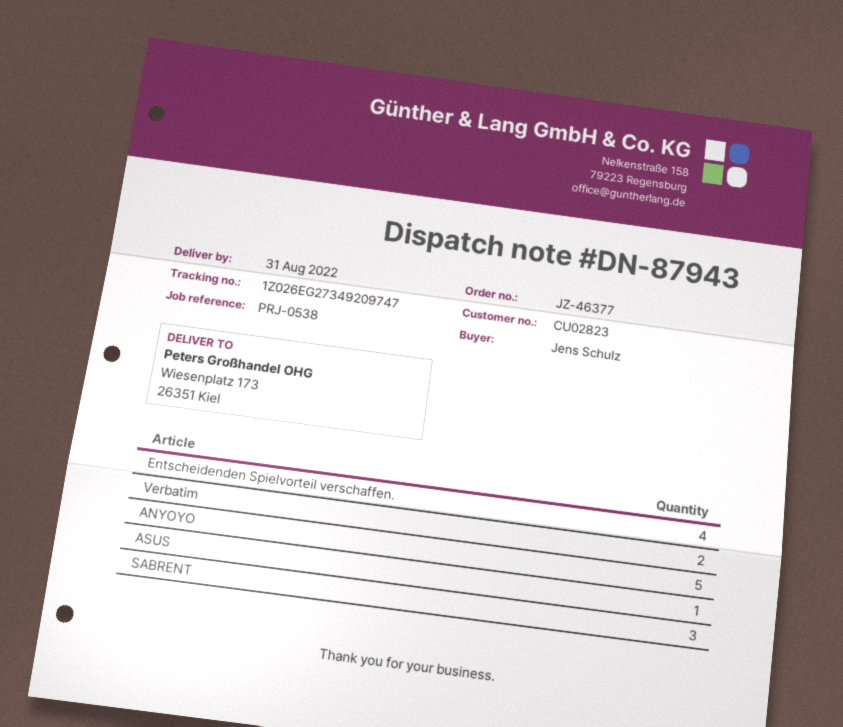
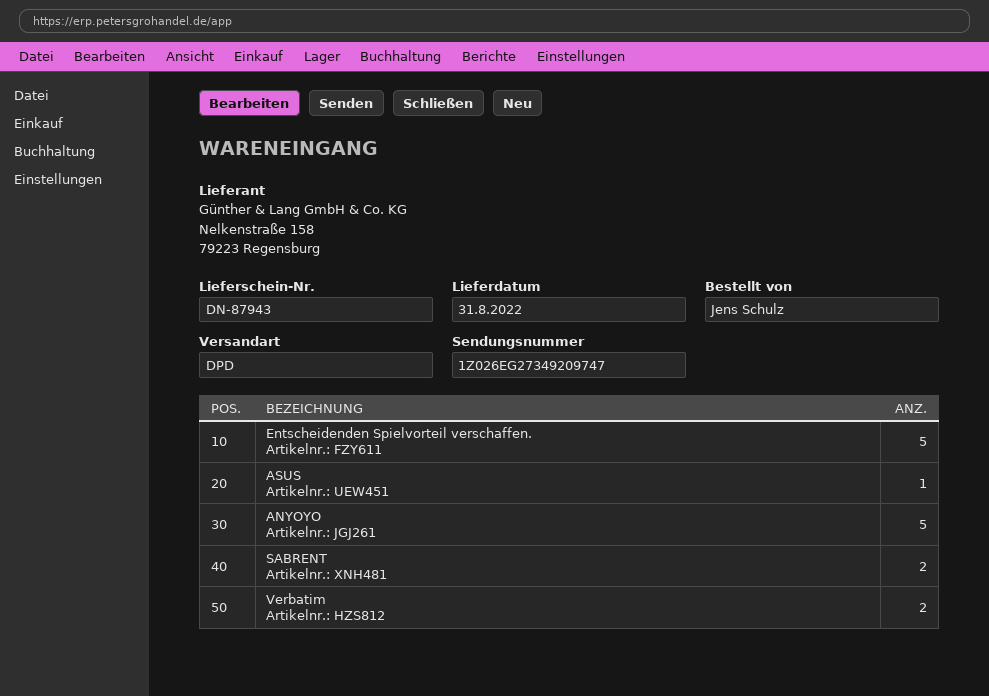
Entscheidenden Spielvorteil verschaffen.: 4 -> 5
SABRENT: 3 -> 2

